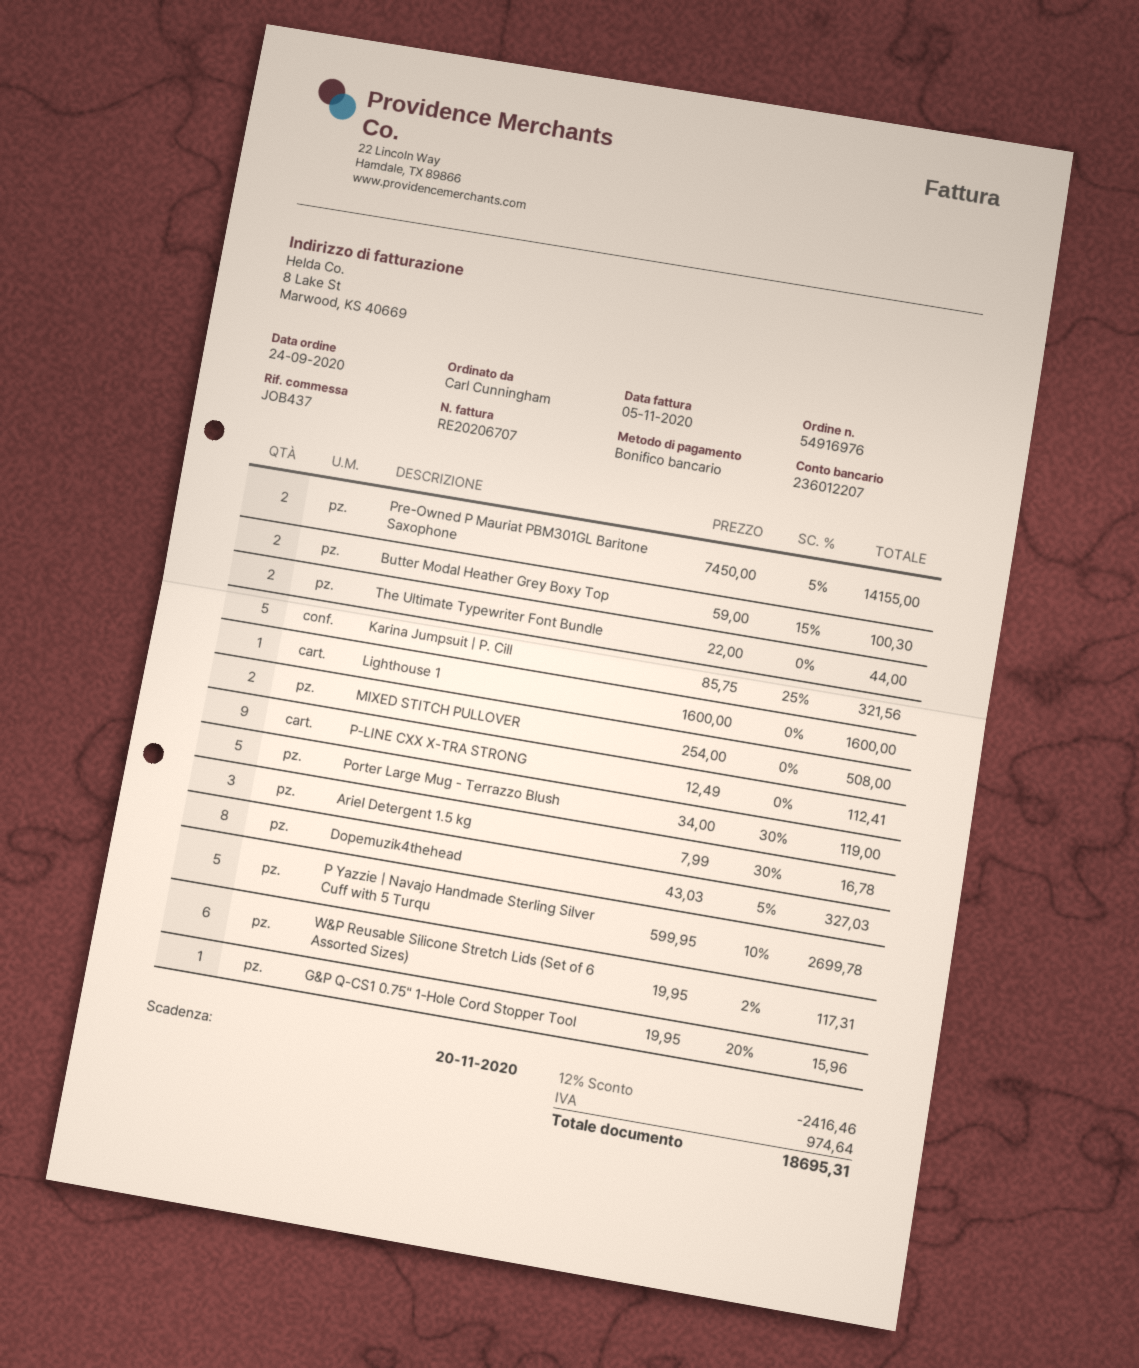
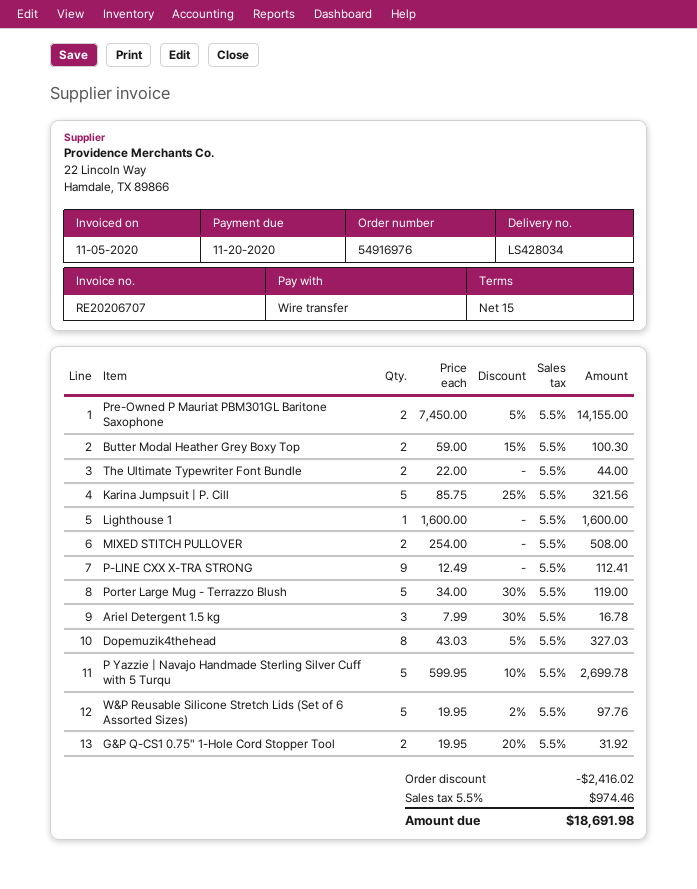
W&P Reusable Silicone Stretch Lids (Set of 6 Assorted Sizes): 6 x 19.95 - 2% = 117.31 -> 5 x 19.95 - 2% = 97.76
G&P Q-CS1 0.75" 1-Hole Cord Stopper Tool: 1 x 19.95 - 20% = 15.96 -> 2 x 19.95 - 20% = 31.92
discount: 2416.46 -> 2416.02
tax: 974.64 -> 974.46
total: 18695.31 -> 18691.98

